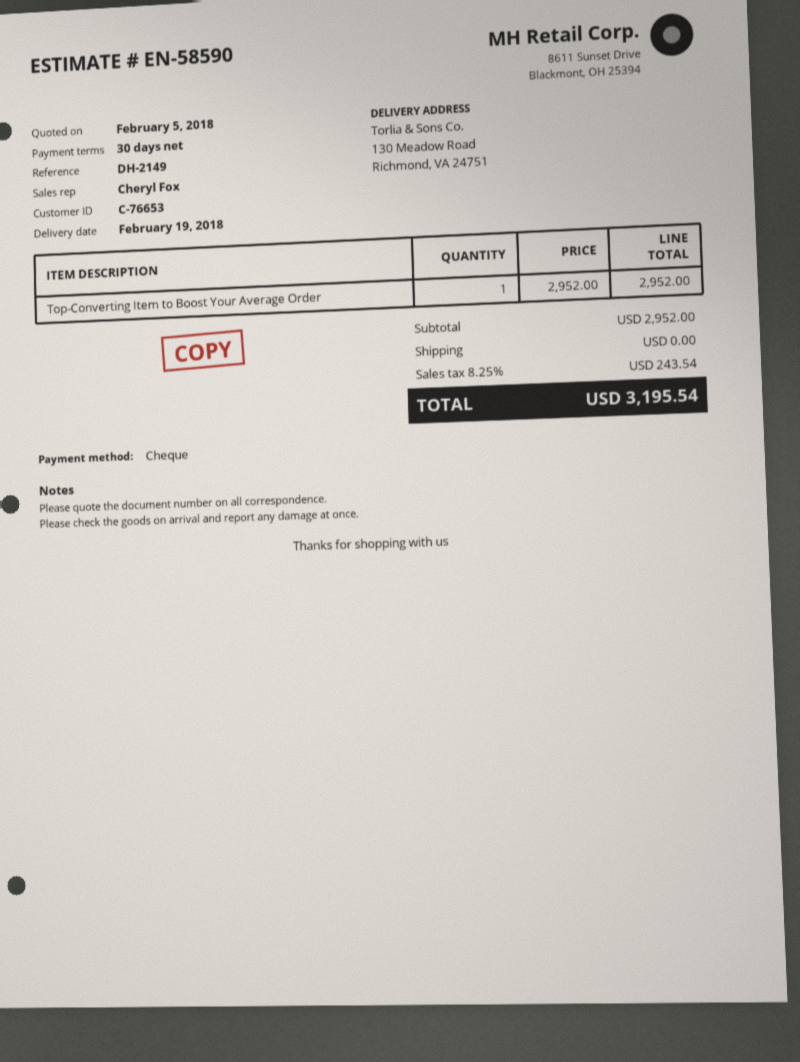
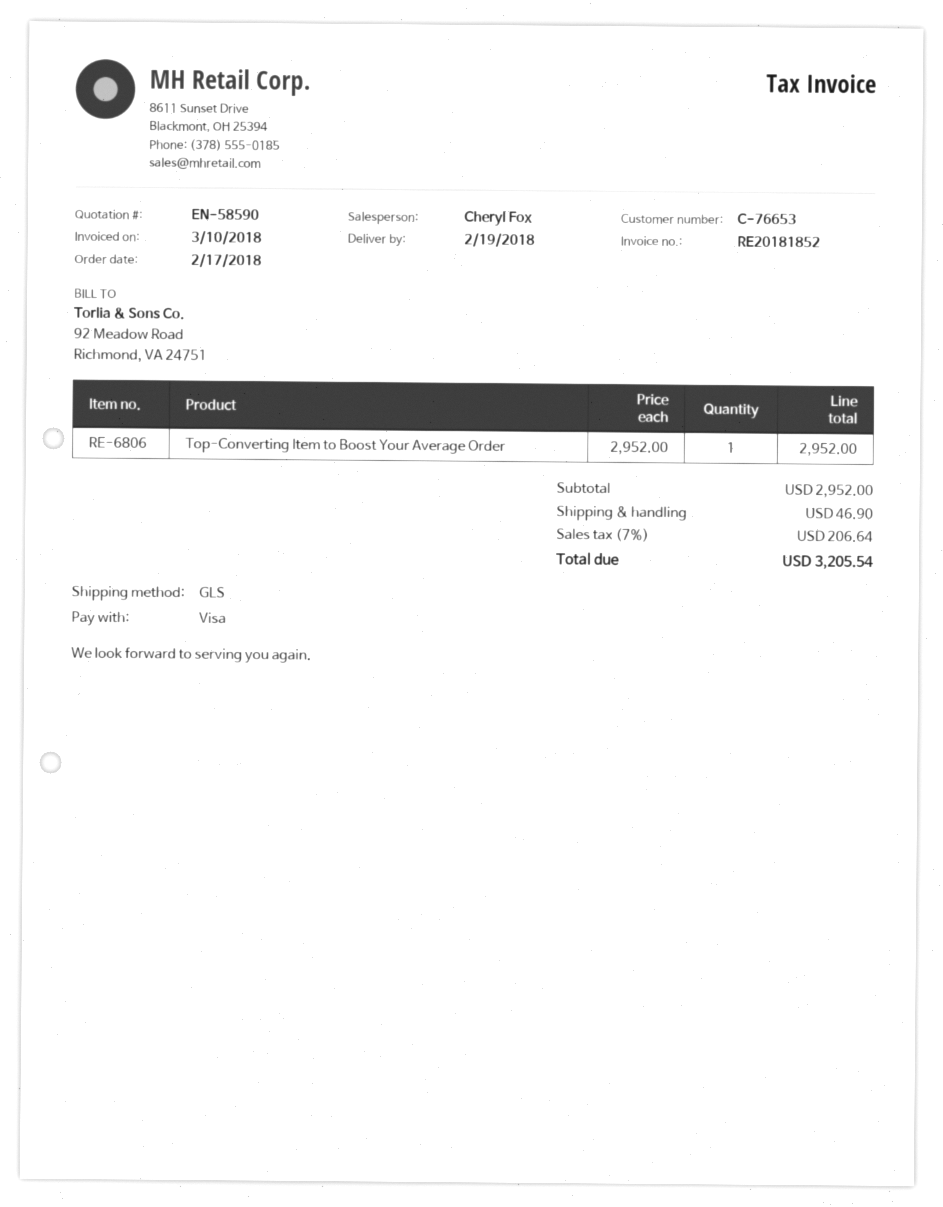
payment method: cheque -> Visa
shipping: 0.00 -> 46.90
tax: 8.25% = 243.54 -> 7% = 206.64
total: 3195.54 -> 3205.54

